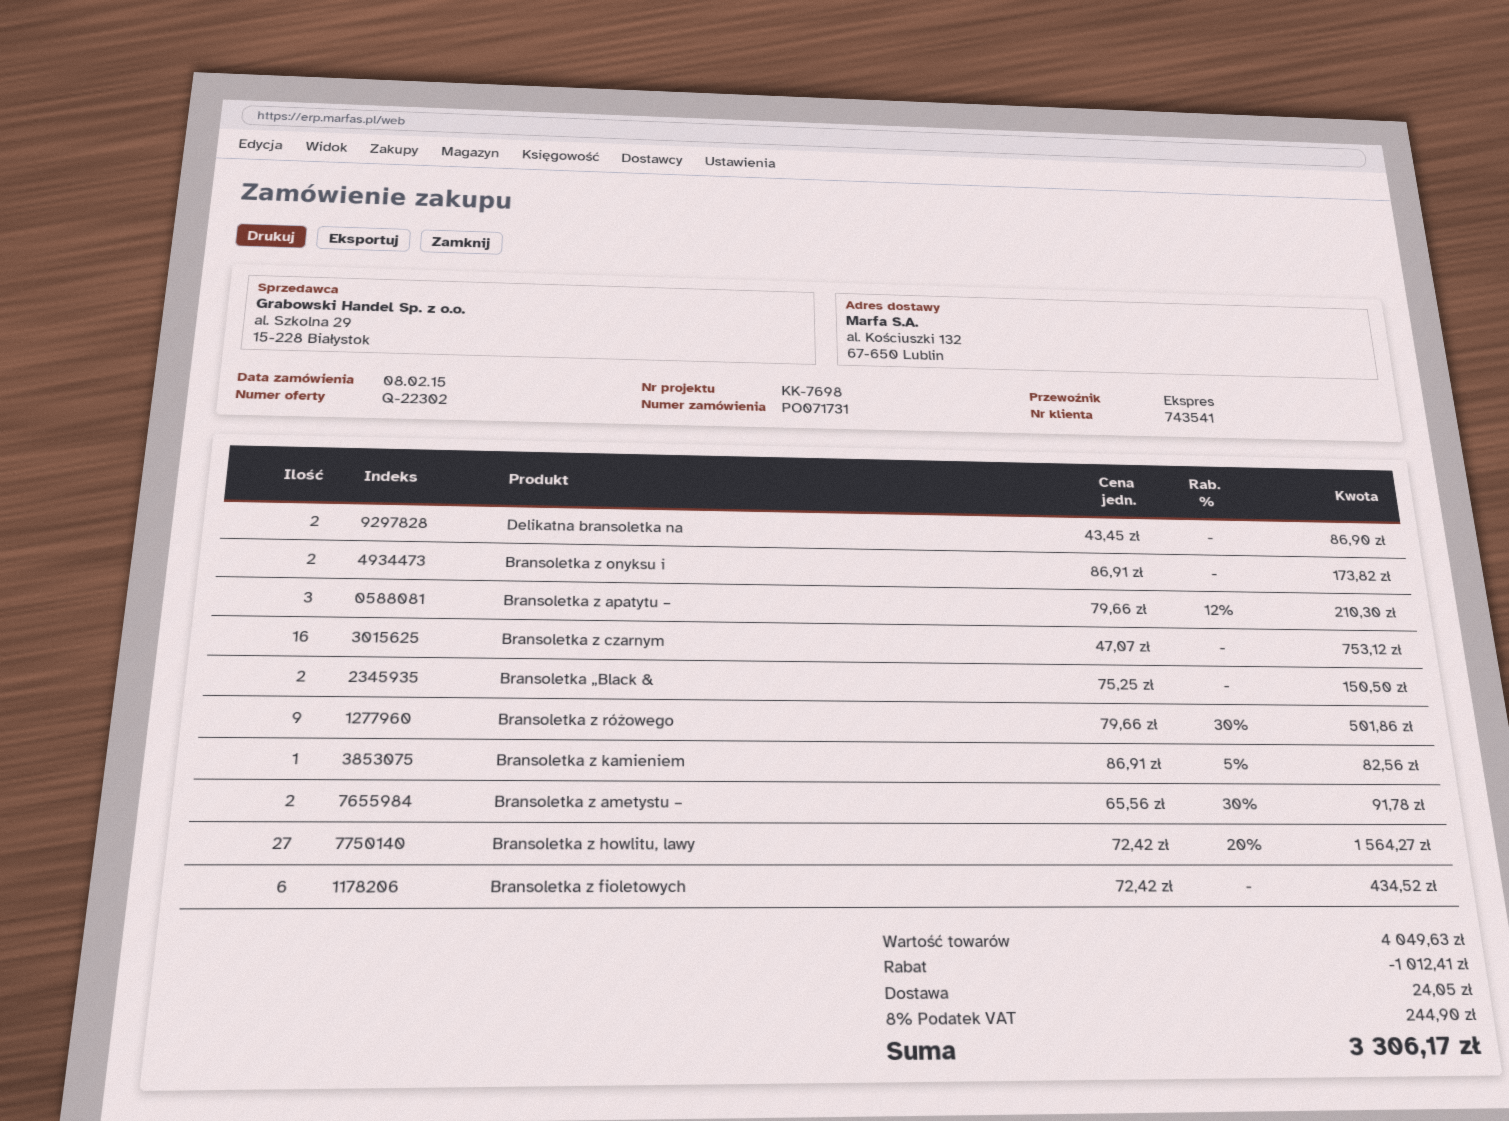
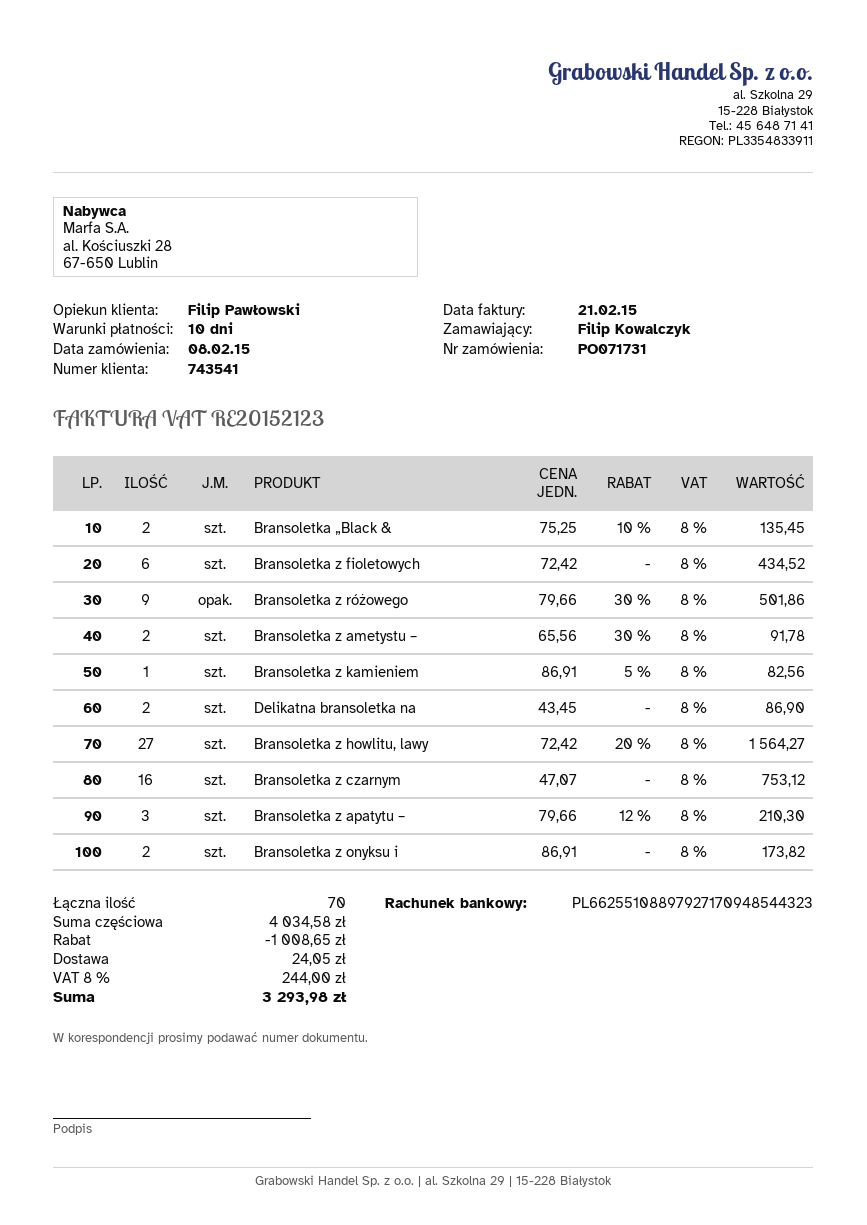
Bransoletka „Black &: 2 x 75.25 = 150.50 -> 2 x 75.25 - 10% = 135.45
subtotal: 4049.63 -> 4034.58
discount: 1012.41 -> 1008.65
tax: 8% = 244.90 -> 8% = 244.00
total: 3306.17 -> 3293.98

